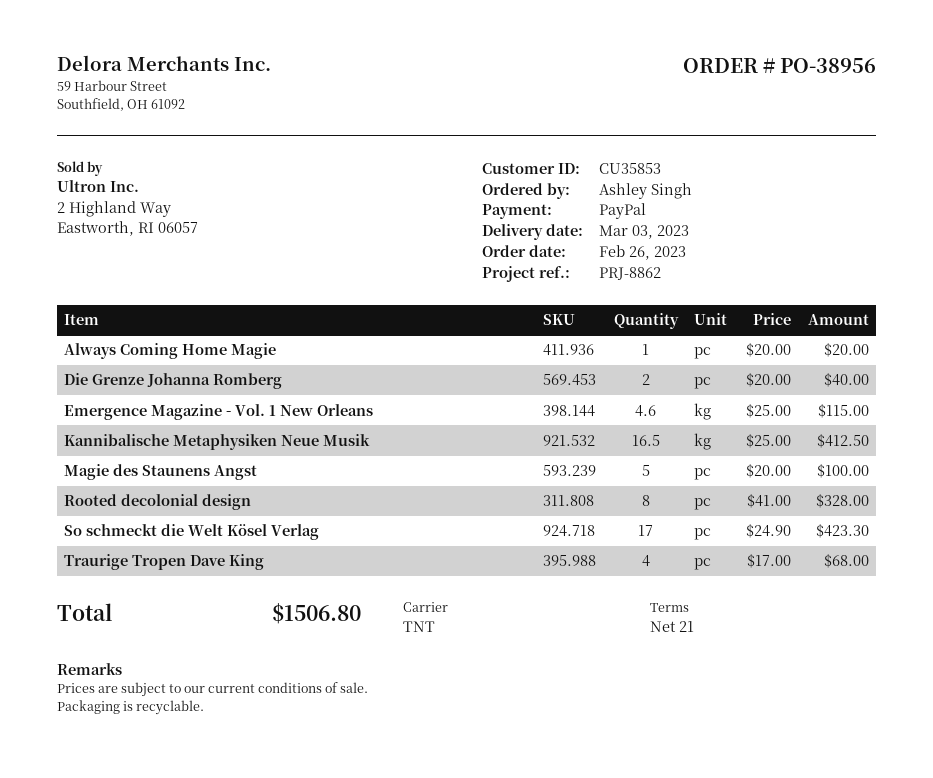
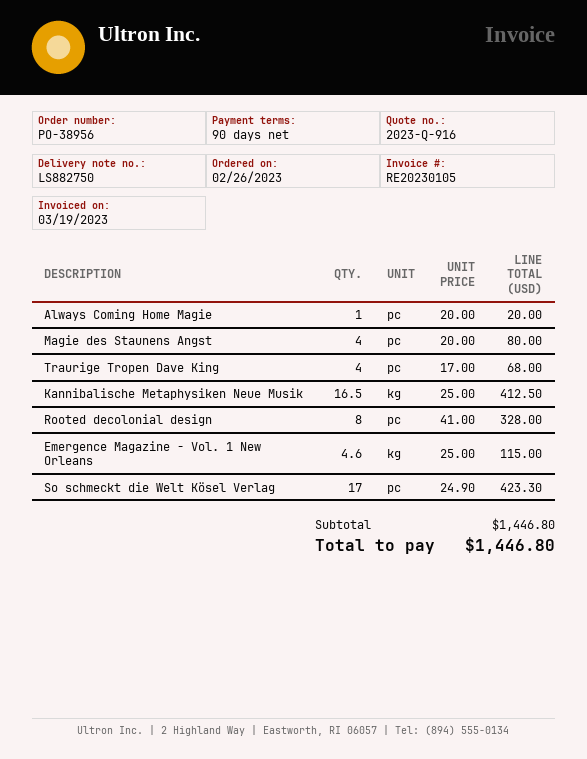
payment terms: 21 days -> 90 days
Die Grenze Johanna Romberg: 2 x 20.00 = 40.00 -> none
Magie des Staunens Angst: 5 x 20.00 = 100.00 -> 4 x 20.00 = 80.00
total: 1506.80 -> 1446.80

